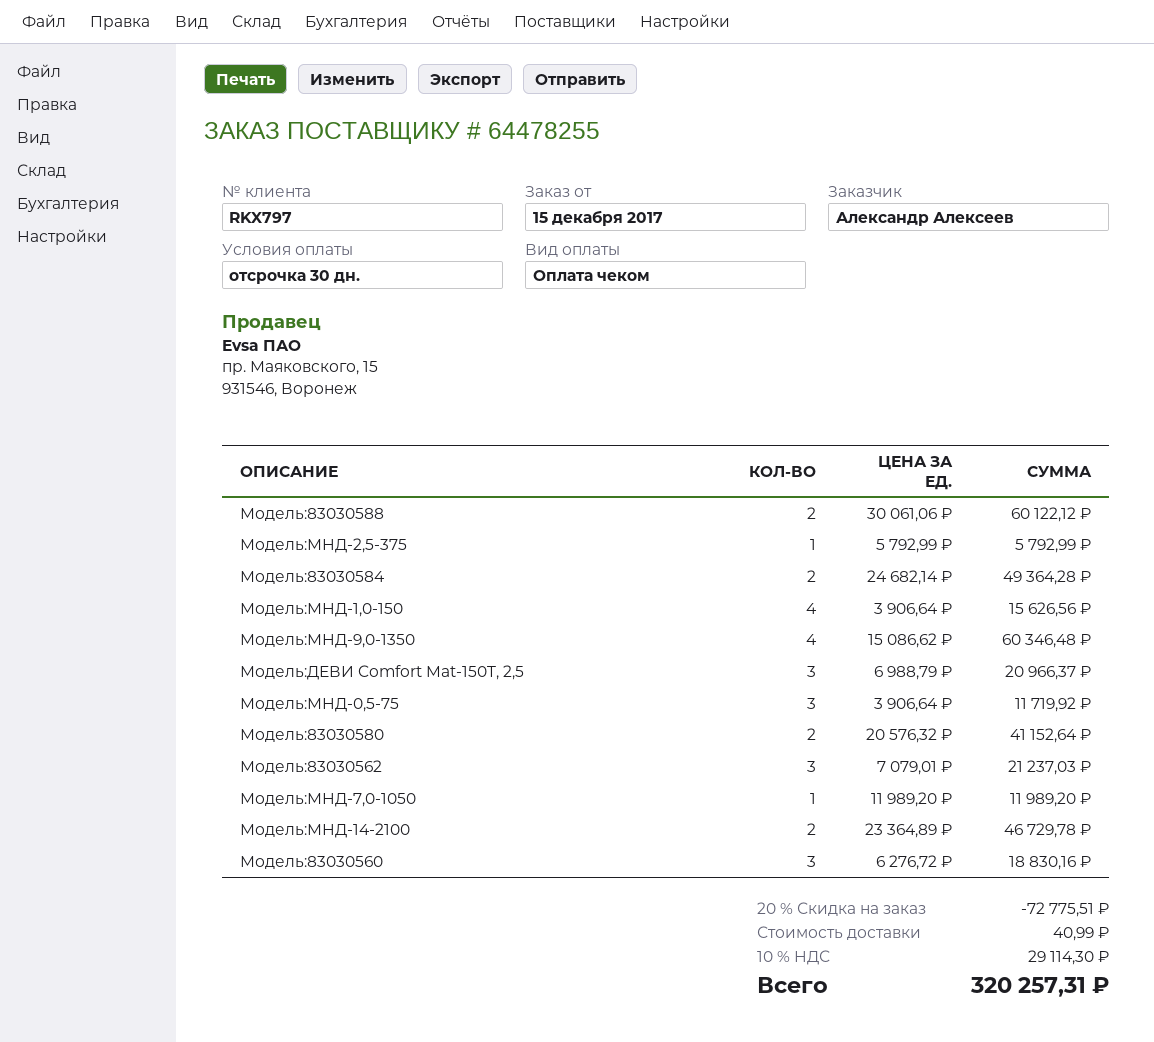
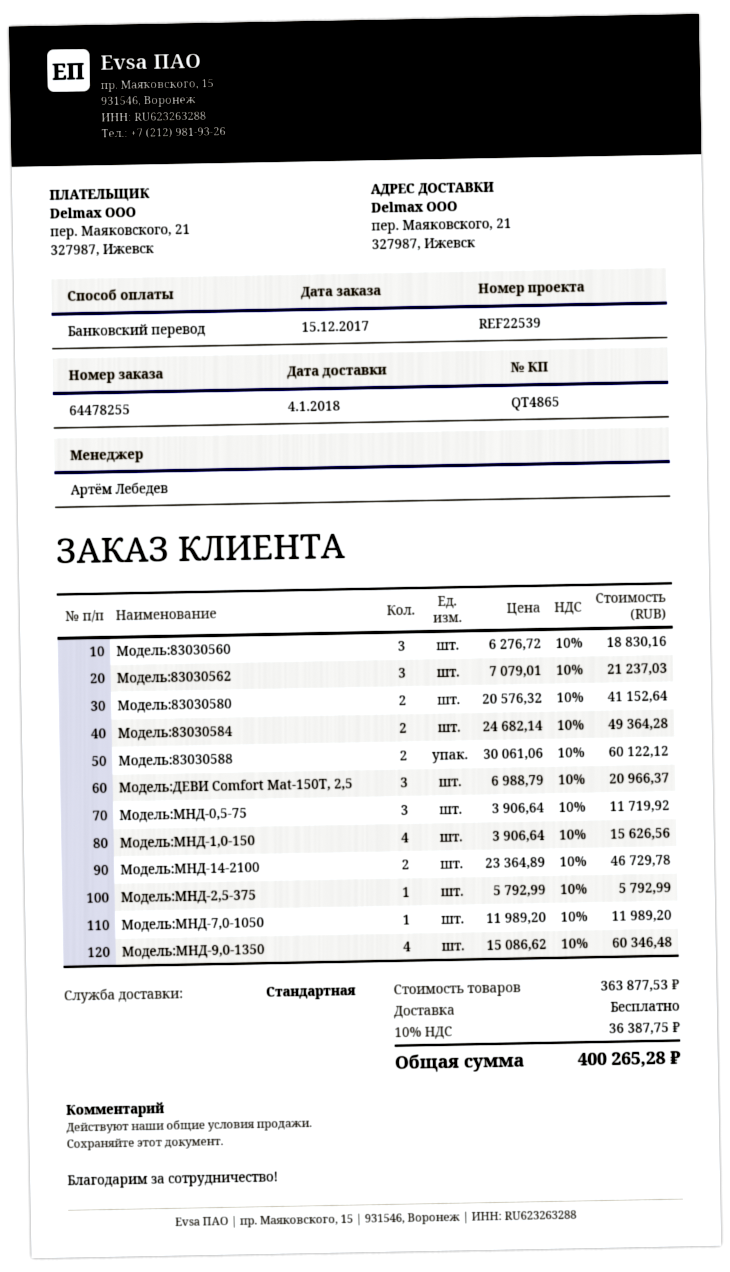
payment method: cheque -> bank transfer
discount: 20% = 72775.51 -> none
shipping: 40.99 -> 0.00
tax: 10% = 29114.30 -> 10% = 36387.75
total: 320257.31 -> 400265.28

